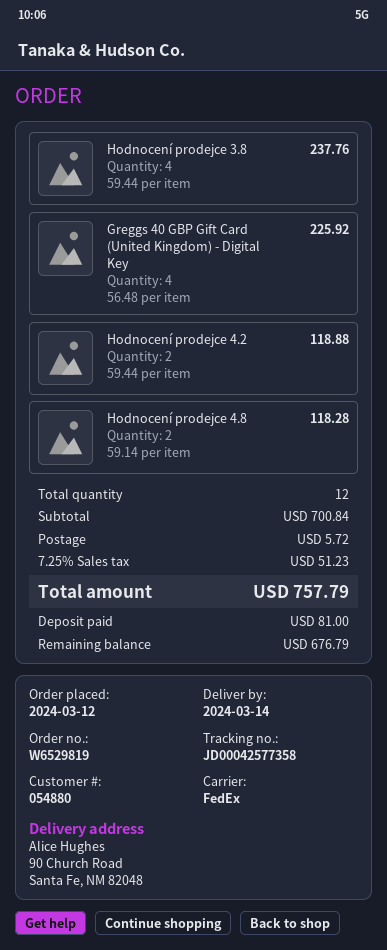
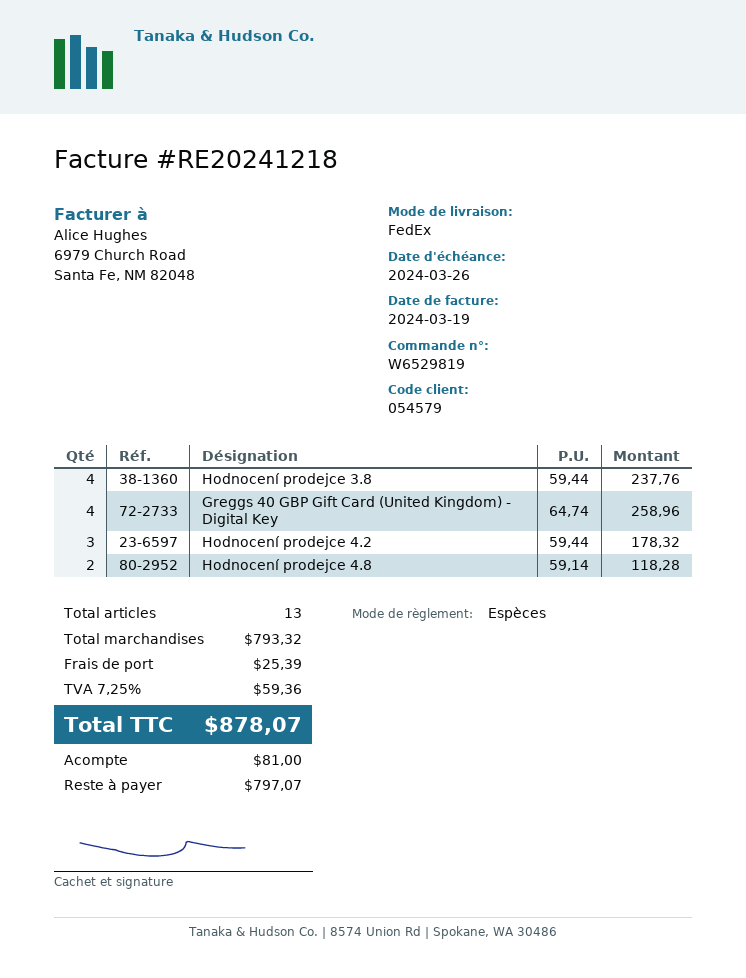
customer number: 054880 -> 054579
Greggs 40 GBP Gift Card (United Kingdom) - Digital Key: 4 x 56.48 = 225.92 -> 4 x 64.74 = 258.96
Hodnocení prodejce 4.2: 2 x 59.44 = 118.88 -> 3 x 59.44 = 178.32
total quantity: 12 -> 13
subtotal: 700.84 -> 793.32
shipping: 5.72 -> 25.39
tax: 7.25% = 51.23 -> 7.25% = 59.36
total: 757.79 -> 878.07
balance: 676.79 -> 797.07

